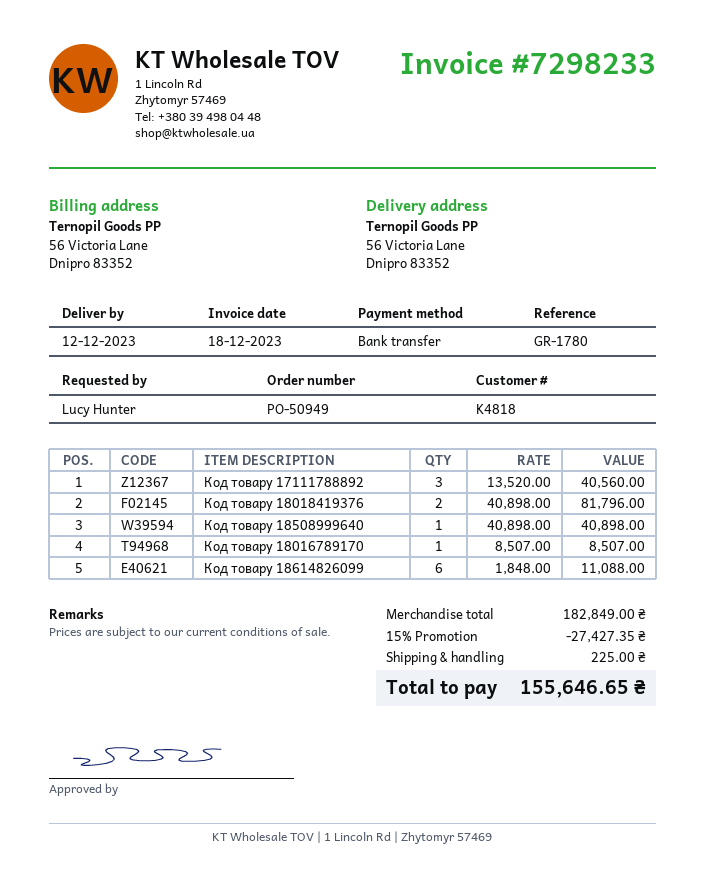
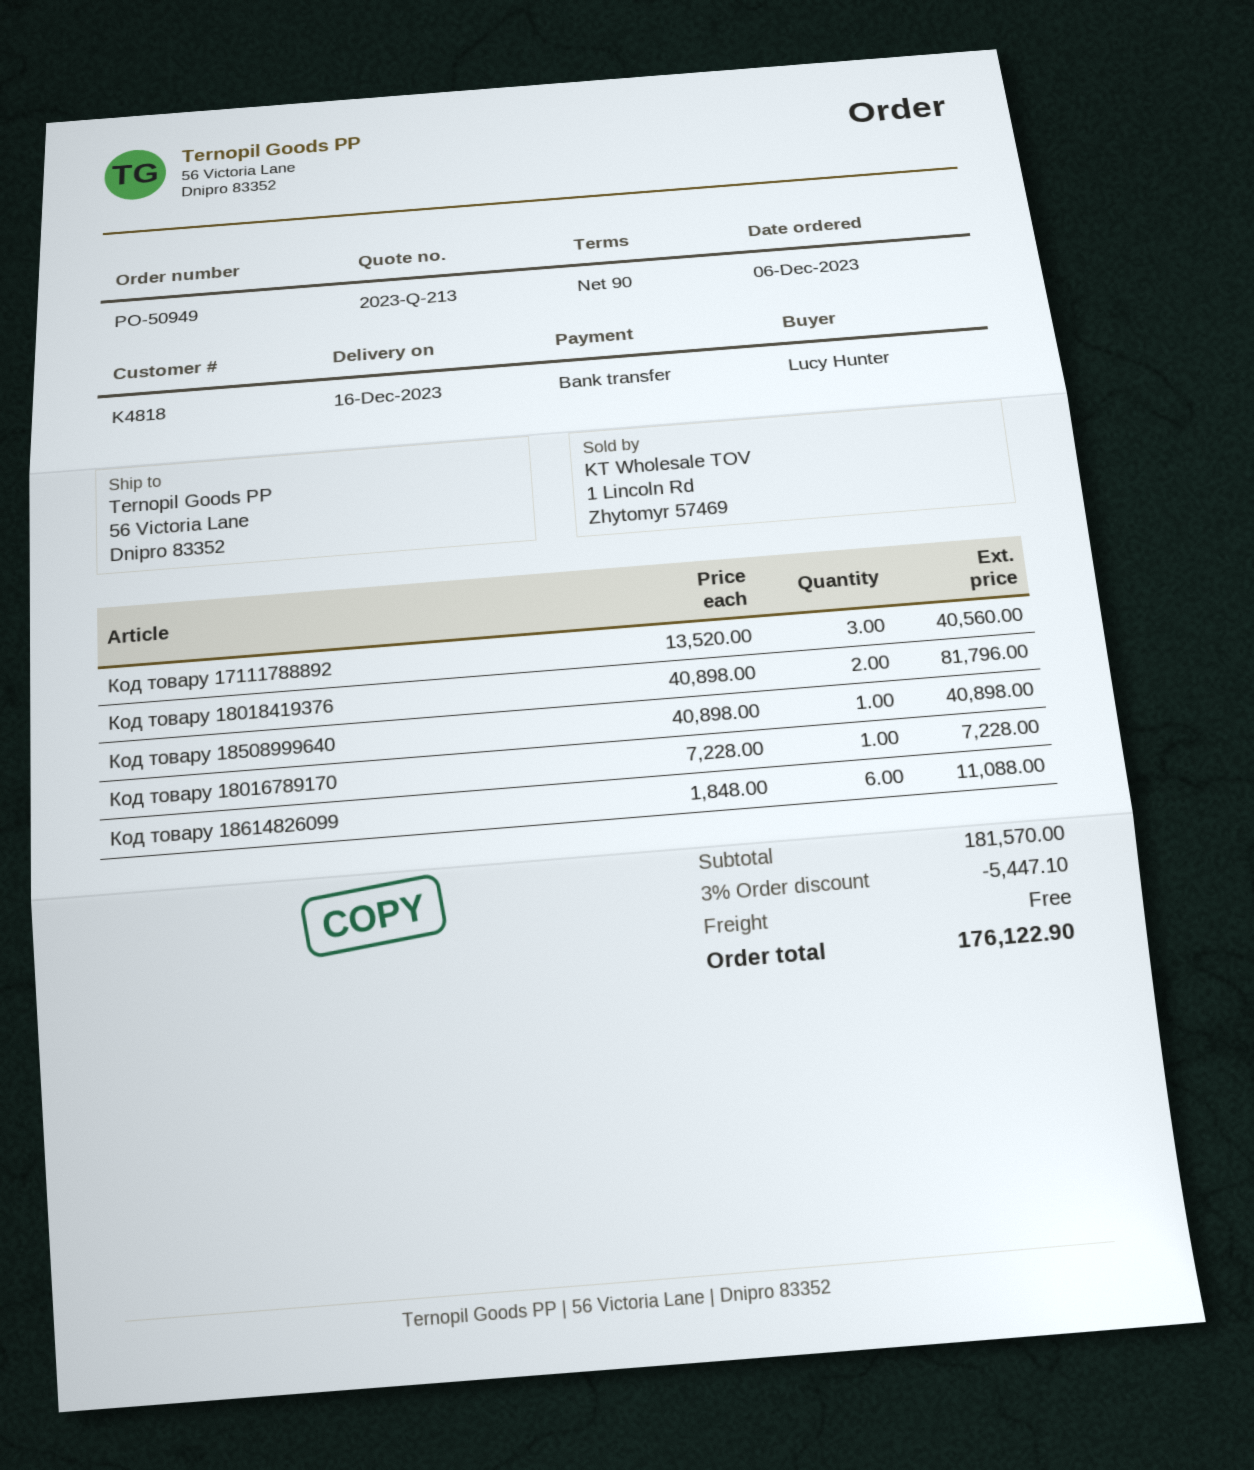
delivery date: 2023-12-12 -> 2023-12-16
Код товару 18016789170: 1 x 8507.00 = 8507.00 -> 1 x 7228.00 = 7228.00
subtotal: 182849.00 -> 181570.00
discount: 15% = 27427.35 -> 3% = 5447.10
shipping: 225.00 -> 0.00
total: 155646.65 -> 176122.90

